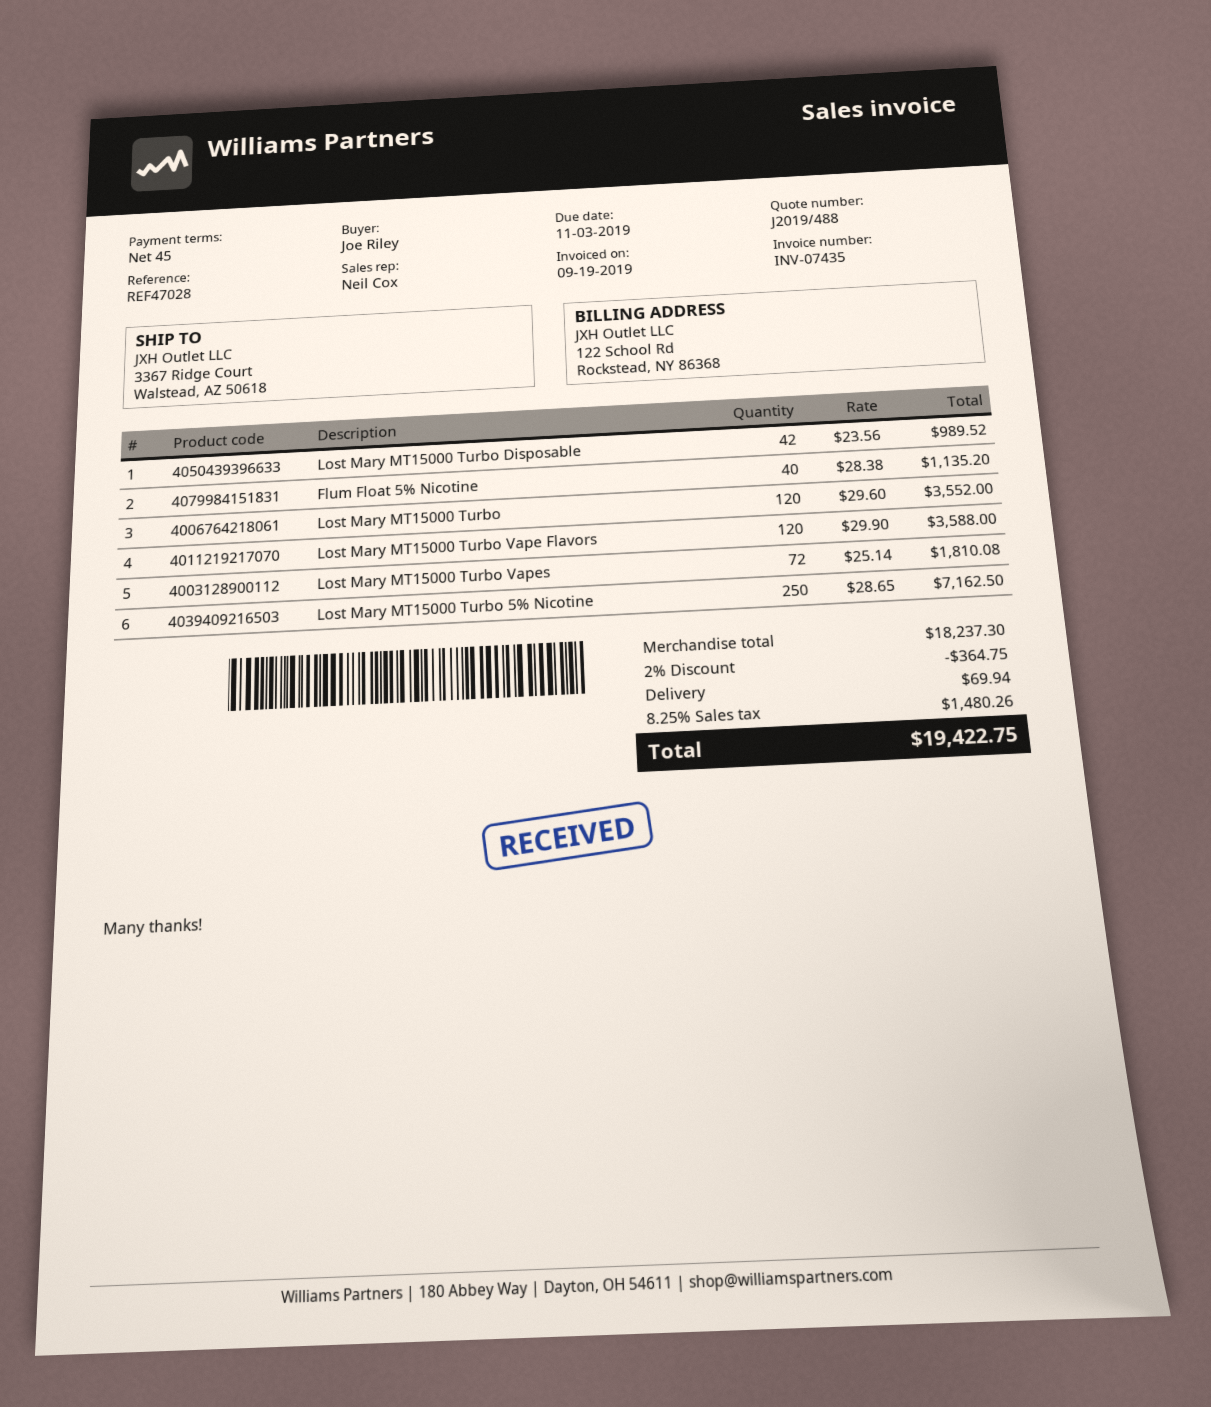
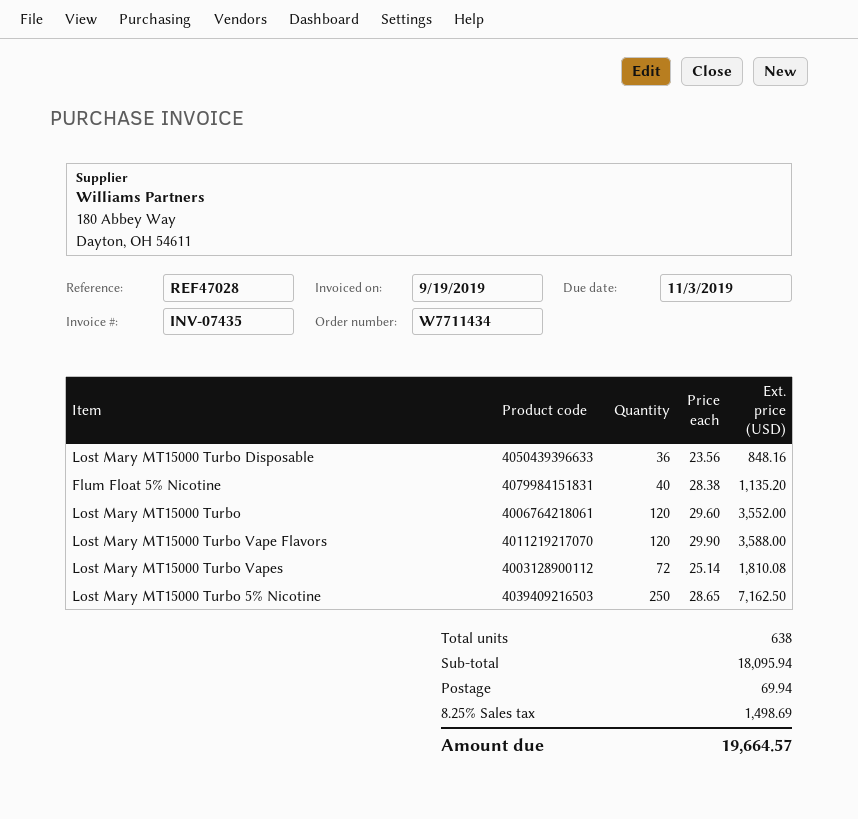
Lost Mary MT15000 Turbo Disposable: 42 x 23.56 = 989.52 -> 36 x 23.56 = 848.16
subtotal: 18237.30 -> 18095.94
discount: 2% = 364.75 -> none
tax: 8.25% = 1480.26 -> 8.25% = 1498.69
total: 19422.75 -> 19664.57

